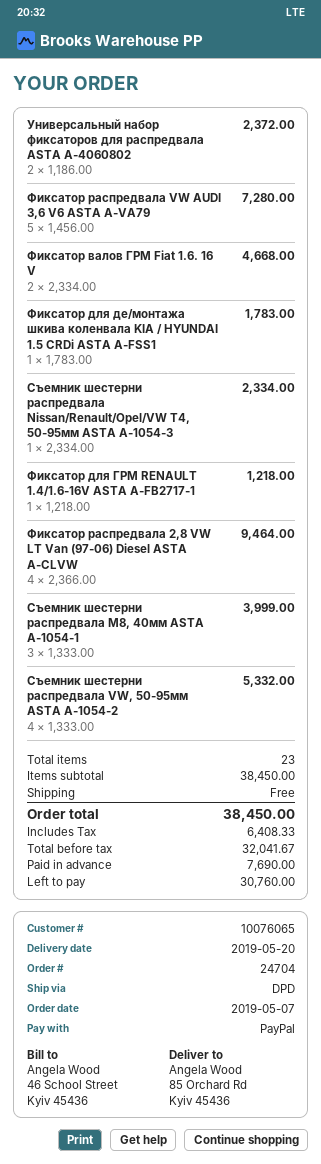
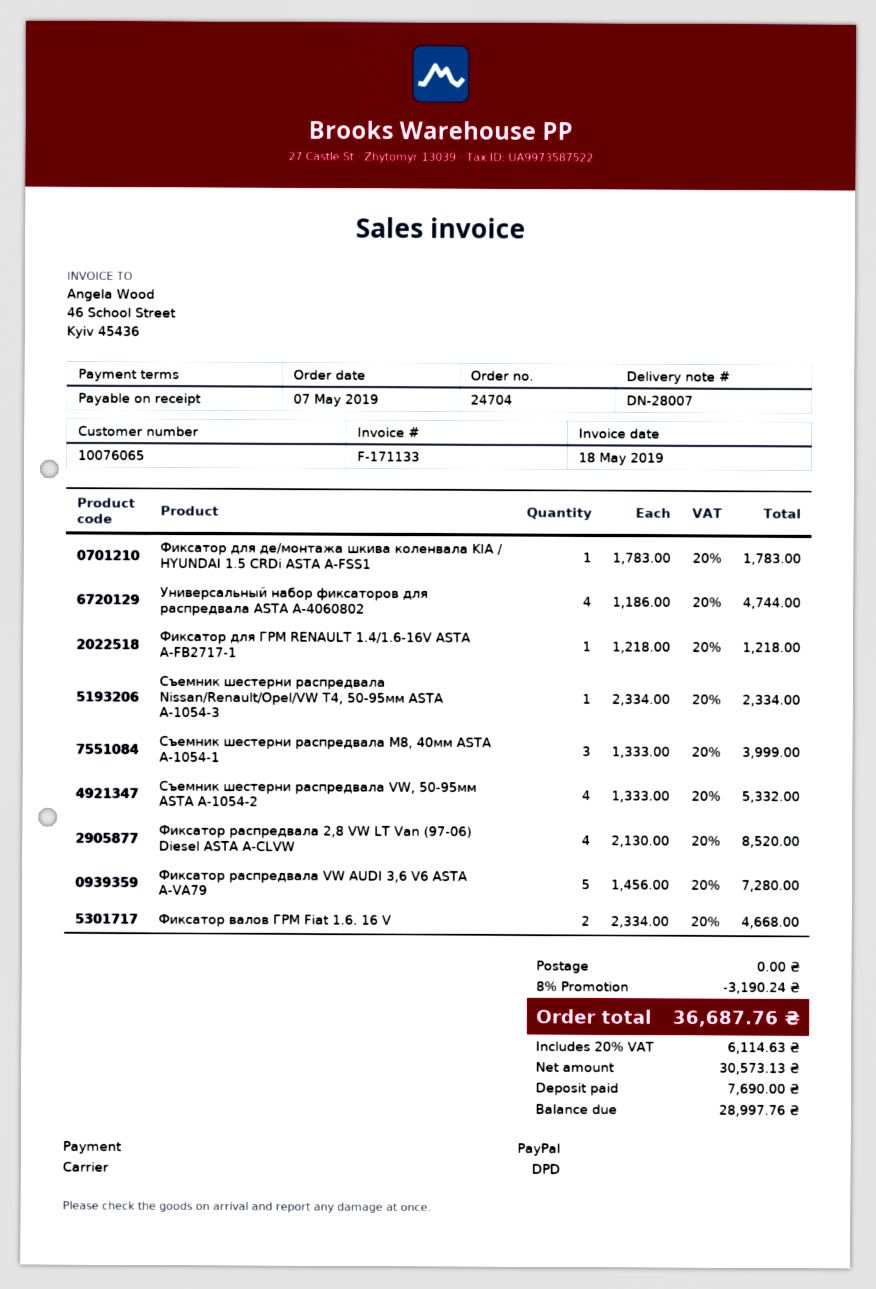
Универсальный набор фиксаторов для распредвала ASTA A-4060802: 2 x 1186.00 = 2372.00 -> 4 x 1186.00 = 4744.00
Фиксатор распредвала 2,8 VW LT Van (97-06) Diesel ASTA A-CLVW: 4 x 2366.00 = 9464.00 -> 4 x 2130.00 = 8520.00
discount: none -> 8% = 3190.24
net: 32041.67 -> 30573.13
tax: 6408.33 -> 6114.63
total: 38450.00 -> 36687.76
balance: 30760.00 -> 28997.76

